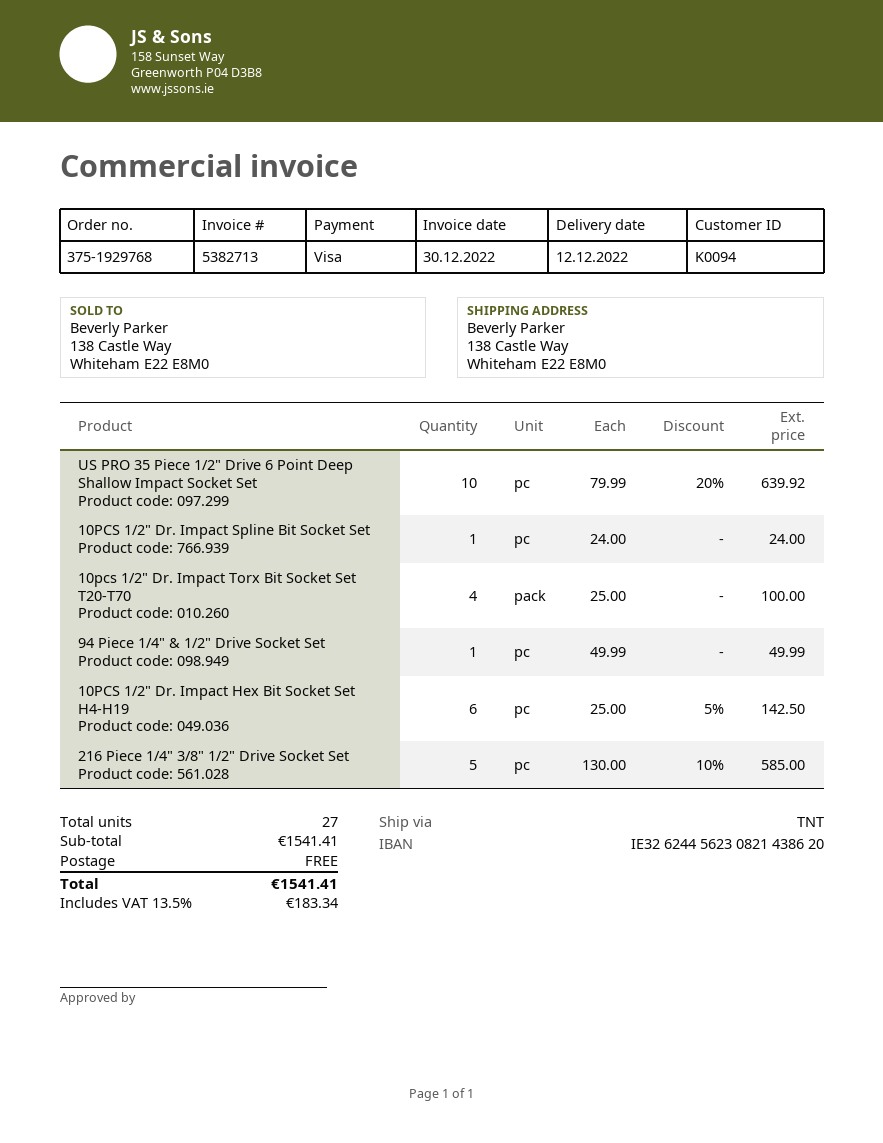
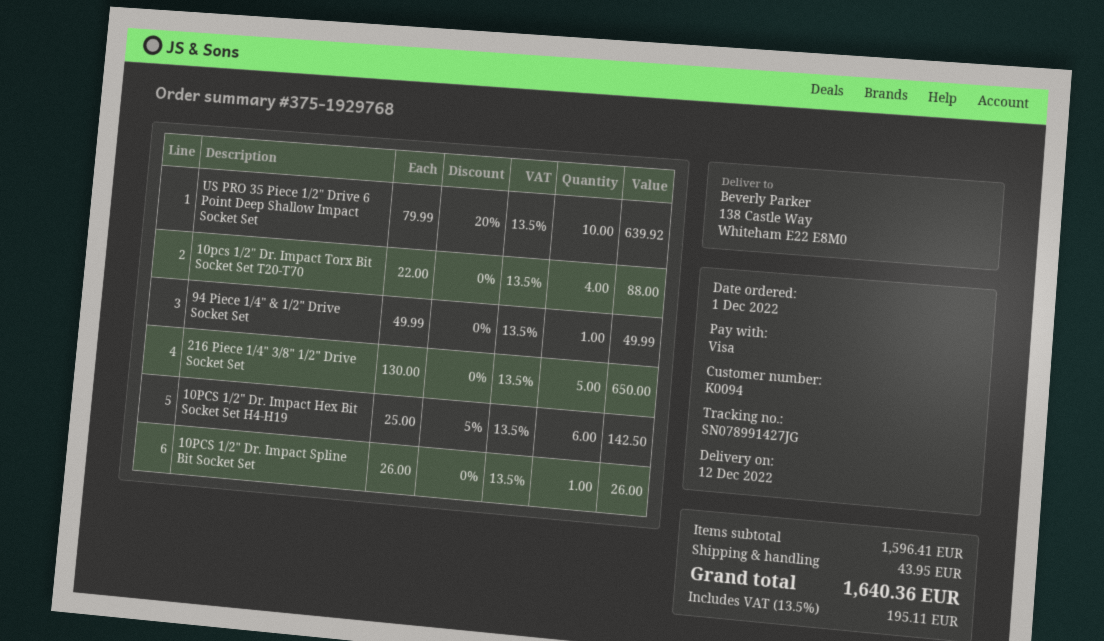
10PCS 1/2" Dr. Impact Spline Bit Socket Set: 1 x 24.00 = 24.00 -> 1 x 26.00 = 26.00
10pcs 1/2" Dr. Impact Torx Bit Socket Set T20-T70: 4 x 25.00 = 100.00 -> 4 x 22.00 = 88.00
216 Piece 1/4" 3/8" 1/2" Drive Socket Set: 5 x 130.00 - 10% = 585.00 -> 5 x 130.00 = 650.00
subtotal: 1541.41 -> 1596.41
shipping: 0.00 -> 43.95
tax: 13.5% = 183.34 -> 13.5% = 195.11
total: 1541.41 -> 1640.36

